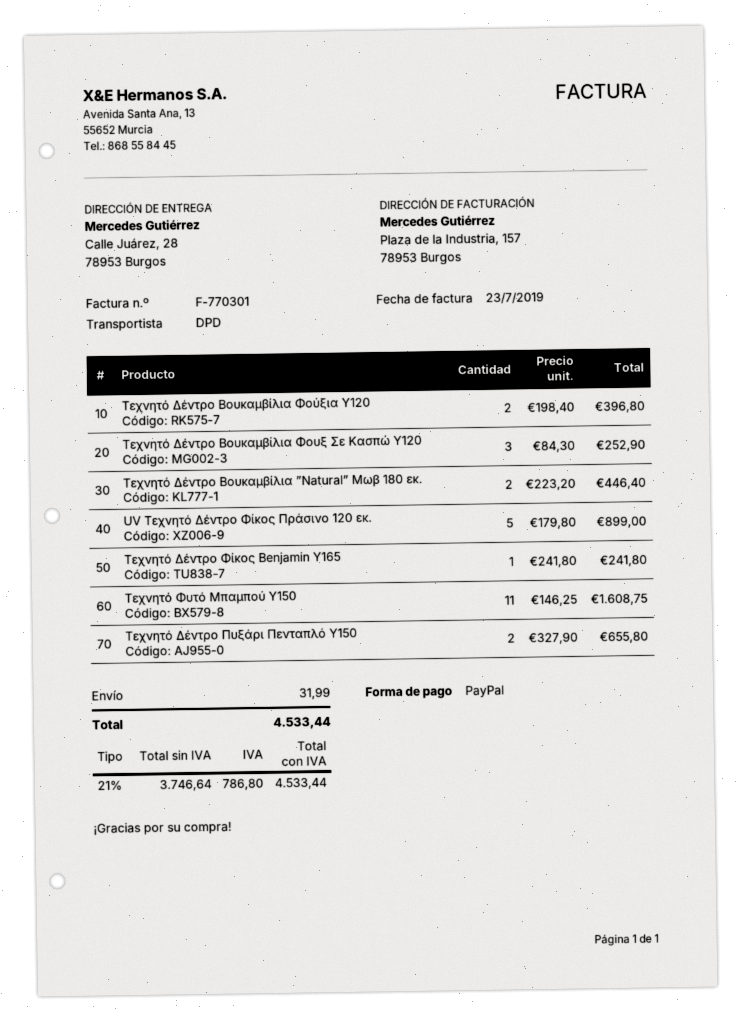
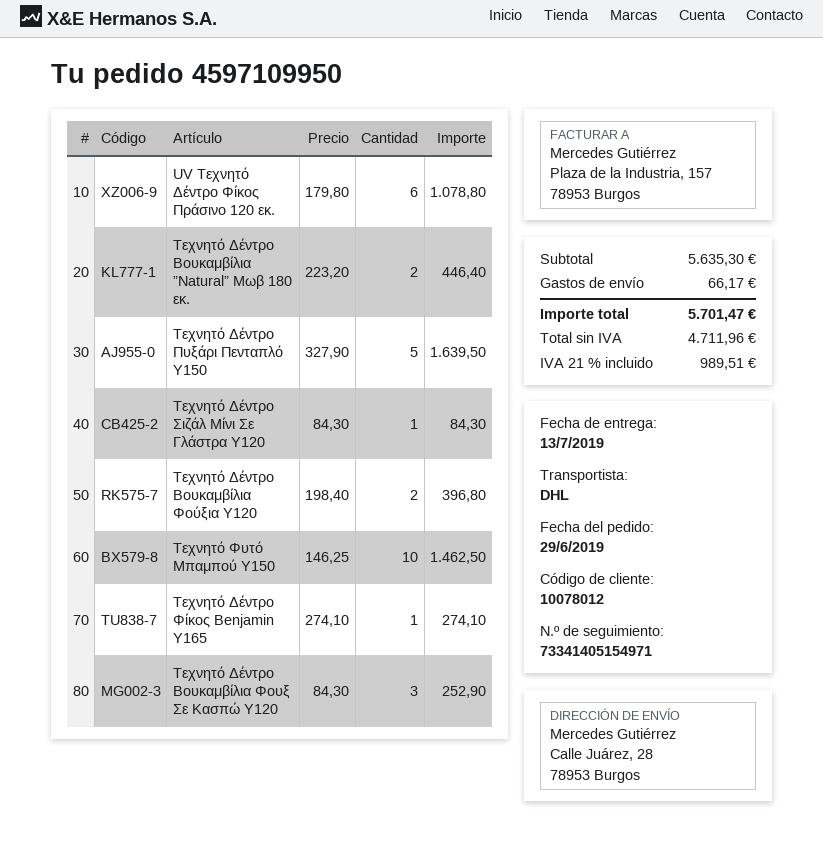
shipping method: DPD -> DHL
UV Τεχνητό Δέντρο Φίκος Πράσινο 120 εκ.: 5 x 179.80 = 899.00 -> 6 x 179.80 = 1078.80
Τεχνητό Δέντρο Φίκος Benjamin Υ165: 1 x 241.80 = 241.80 -> 1 x 274.10 = 274.10
Τεχνητό Φυτό Μπαμπού Υ150: 11 x 146.25 = 1608.75 -> 10 x 146.25 = 1462.50
Τεχνητό Δέντρο Πυξάρι Πενταπλό Υ150: 2 x 327.90 = 655.80 -> 5 x 327.90 = 1639.50
Τεχνητό Δέντρο Σιζάλ Μίνι Σε Γλάστρα Υ120: none -> 1 x 84.30 = 84.30
shipping: 31.99 -> 66.17
net: 3746.64 -> 4711.96
tax: 21% = 786.80 -> 21% = 989.51
total: 4533.44 -> 5701.47

